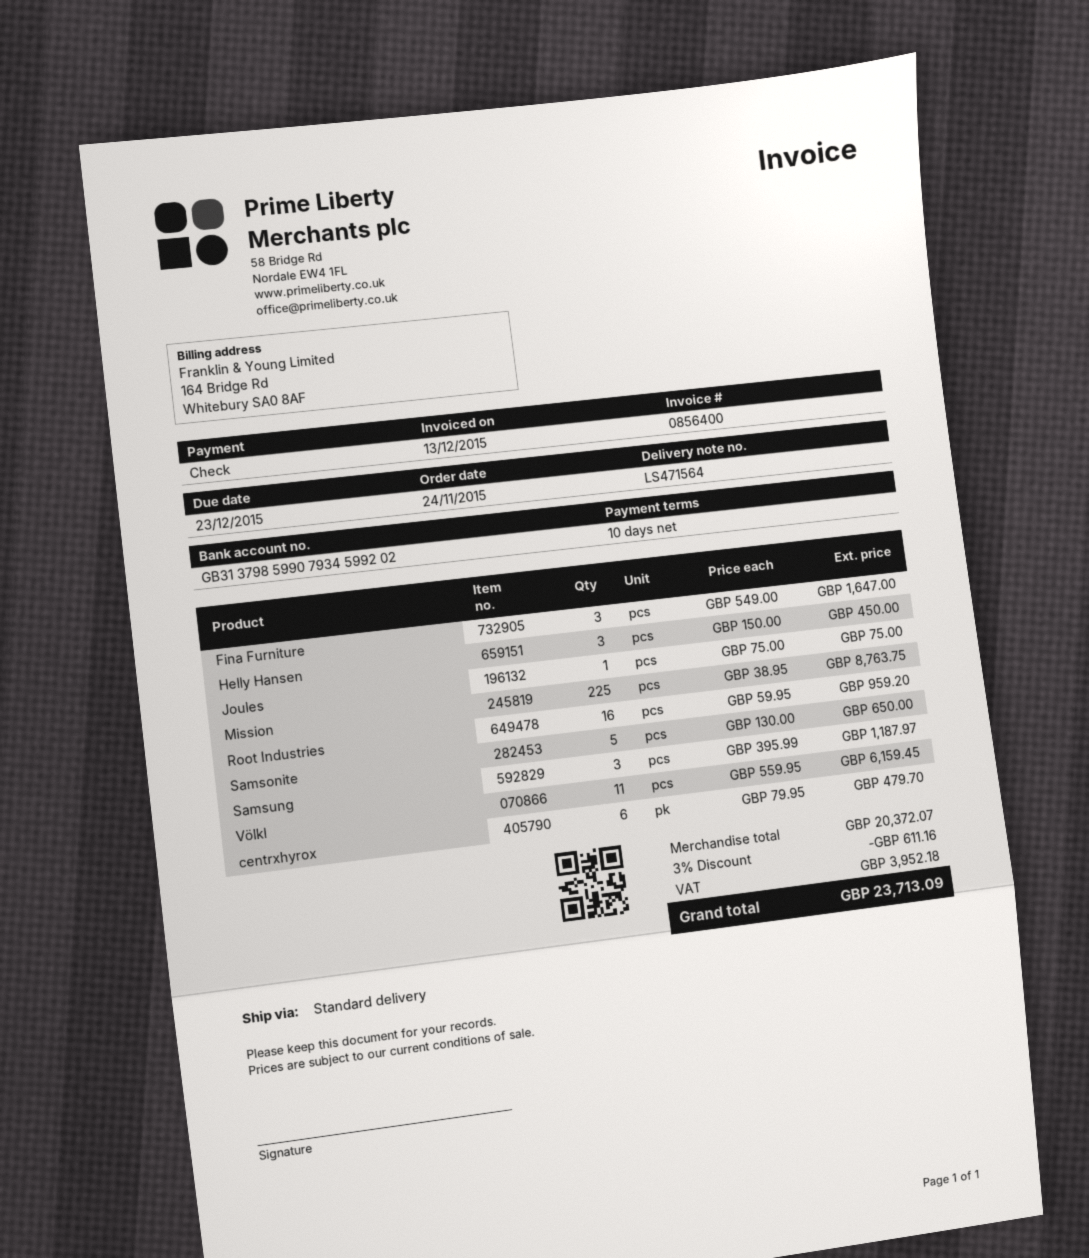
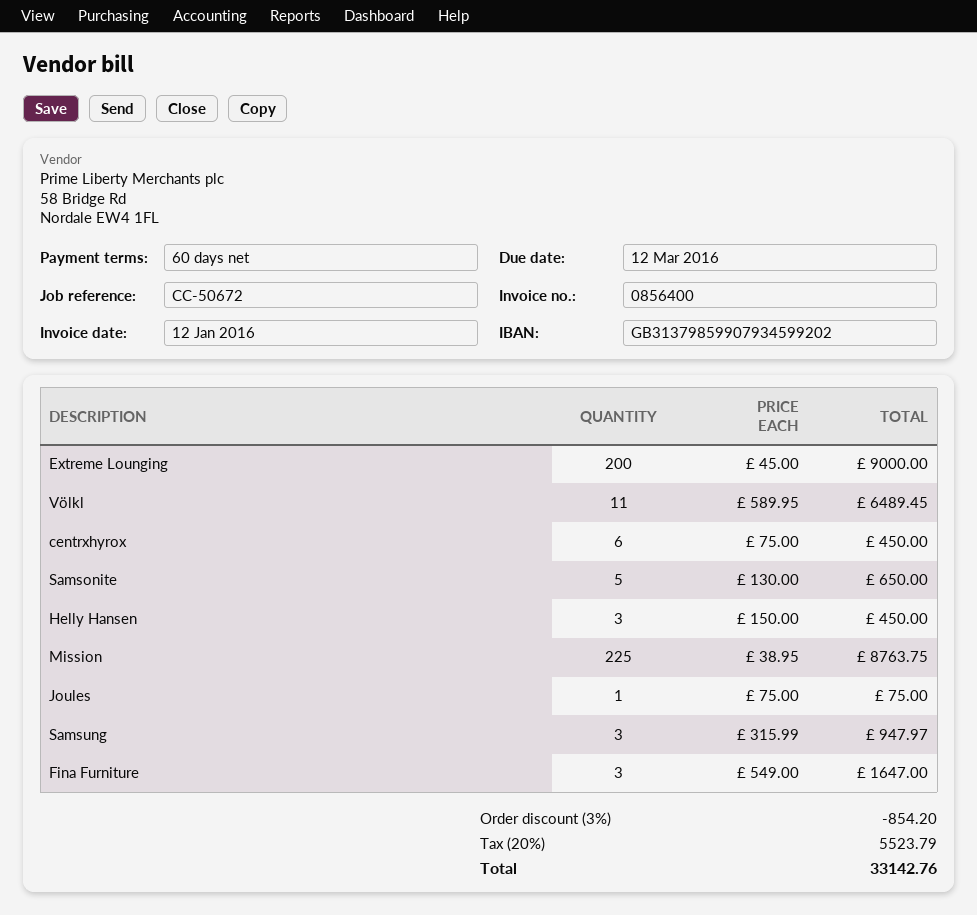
invoice date: 2015-12-13 -> 2016-01-12
payment terms: 10 days -> 60 days
due date: 2015-12-23 -> 2016-03-12
Root Industries: 16 x 59.95 = 959.20 -> none
Samsung: 3 x 395.99 = 1187.97 -> 3 x 315.99 = 947.97
Völkl: 11 x 559.95 = 6159.45 -> 11 x 589.95 = 6489.45
centrxhyrox: 6 x 79.95 = 479.70 -> 6 x 75.00 = 450.00
Extreme Lounging: none -> 200 x 45.00 = 9000.00
discount: 3% = 611.16 -> 3% = 854.20
tax: 3952.18 -> 5523.79
total: 23713.09 -> 33142.76

